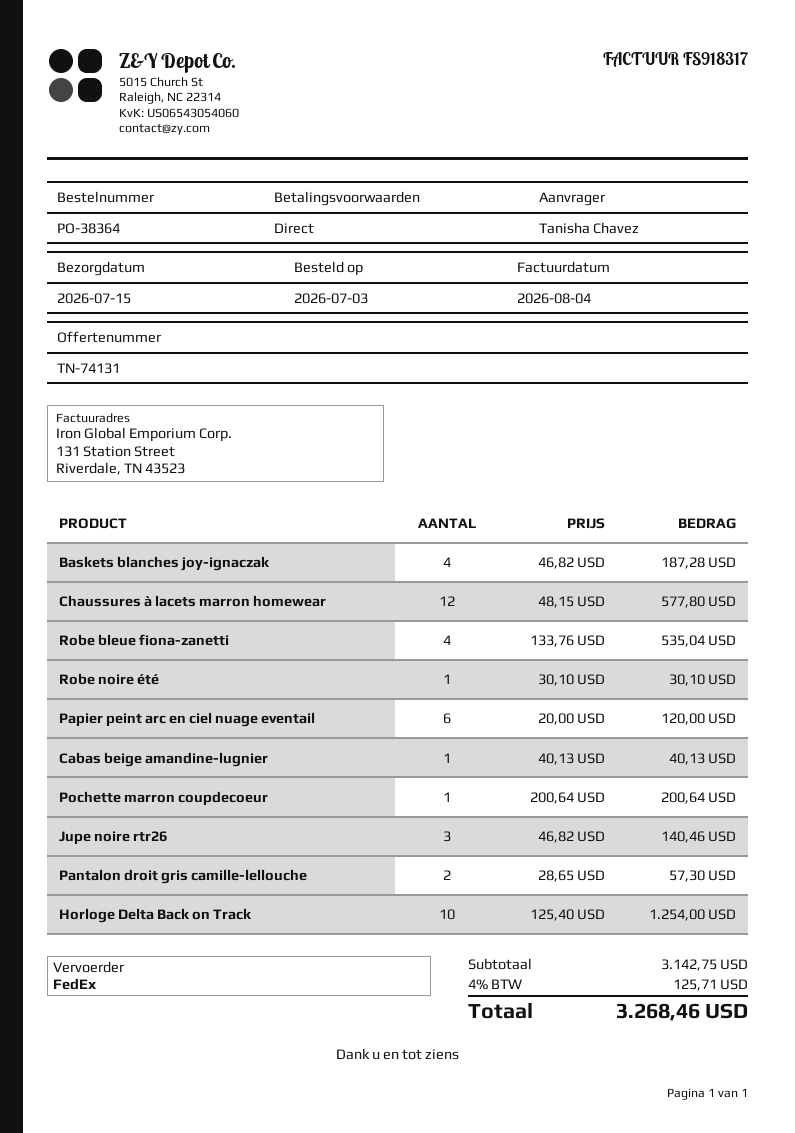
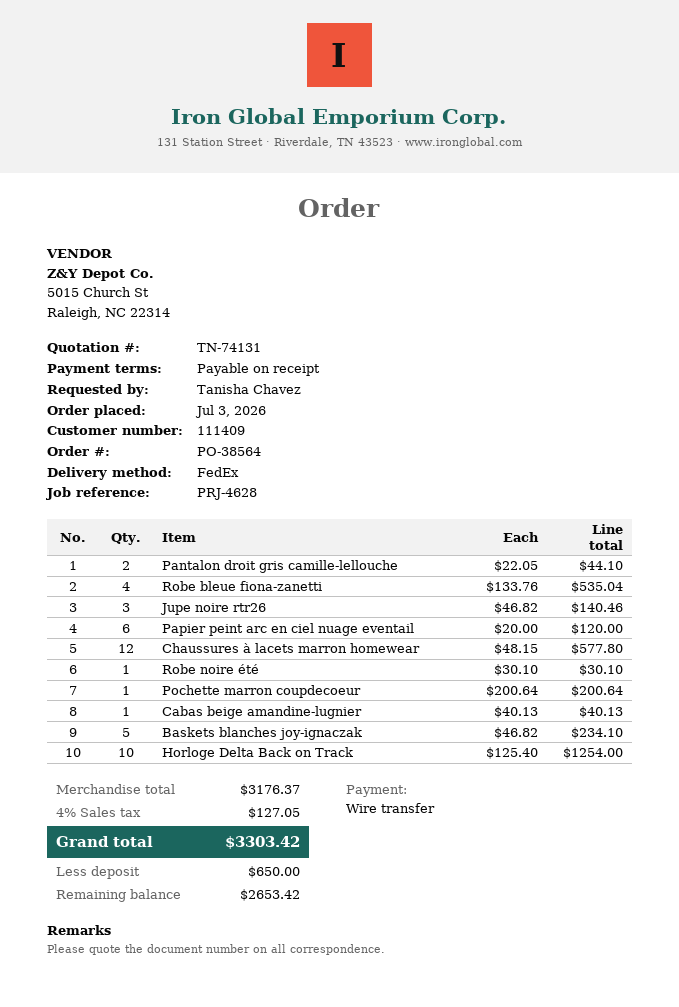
order number: PO-38364 -> PO-38564
Baskets blanches joy-ignaczak: 4 x 46.82 = 187.28 -> 5 x 46.82 = 234.10
Pantalon droit gris camille-lellouche: 2 x 28.65 = 57.30 -> 2 x 22.05 = 44.10
subtotal: 3142.75 -> 3176.37
tax: 4% = 125.71 -> 4% = 127.05
total: 3268.46 -> 3303.42

